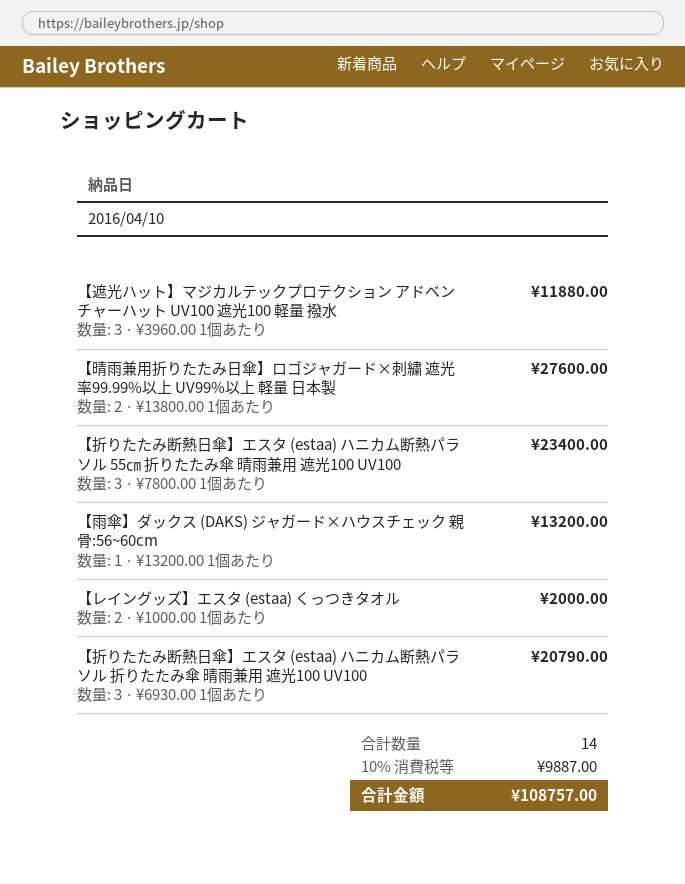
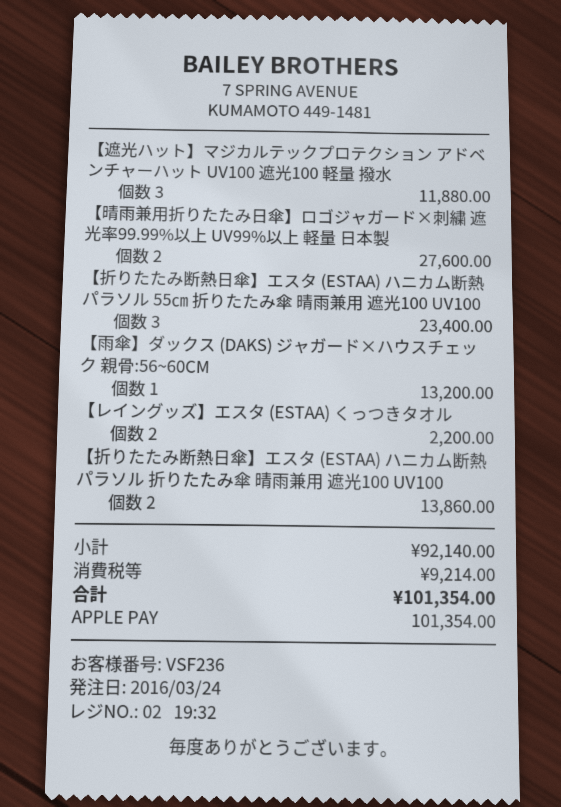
【レイングッズ】エスタ (estaa) くっつきタオル: 2 for 2000.00 -> 2 for 2200.00
【折りたたみ断熱日傘】エスタ (estaa) ハニカム断熱パラソル 折りたたみ傘 晴雨兼用 遮光100 UV100: 3 for 20790.00 -> 2 for 13860.00
tax: 9887.00 -> 9214.00
total: 108757.00 -> 101354.00

